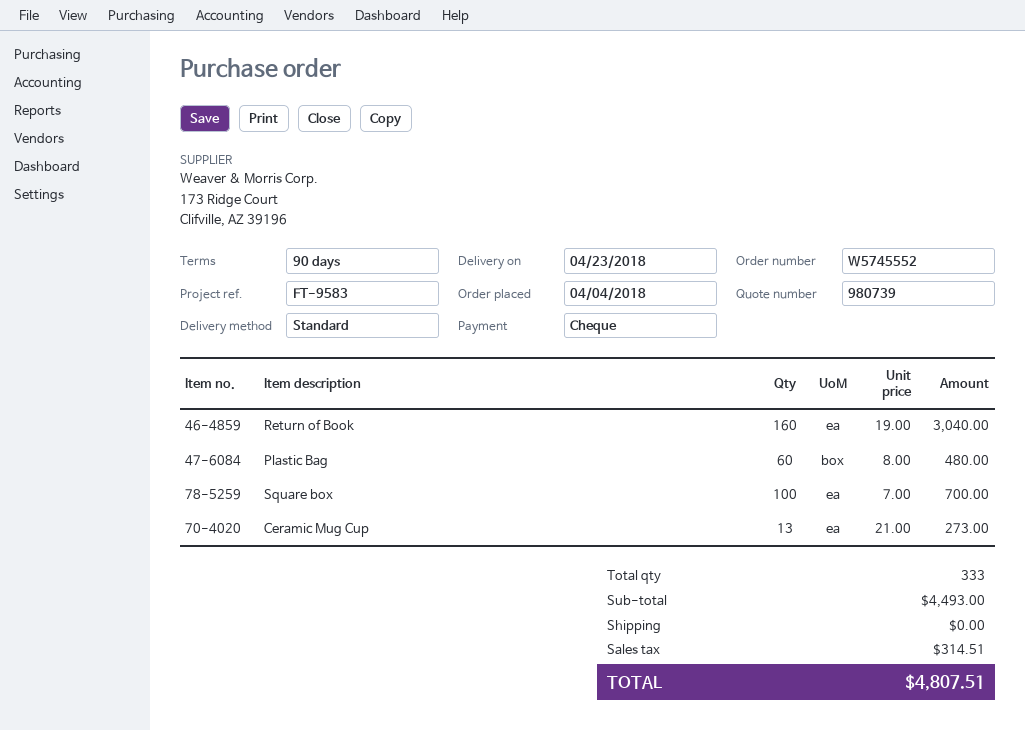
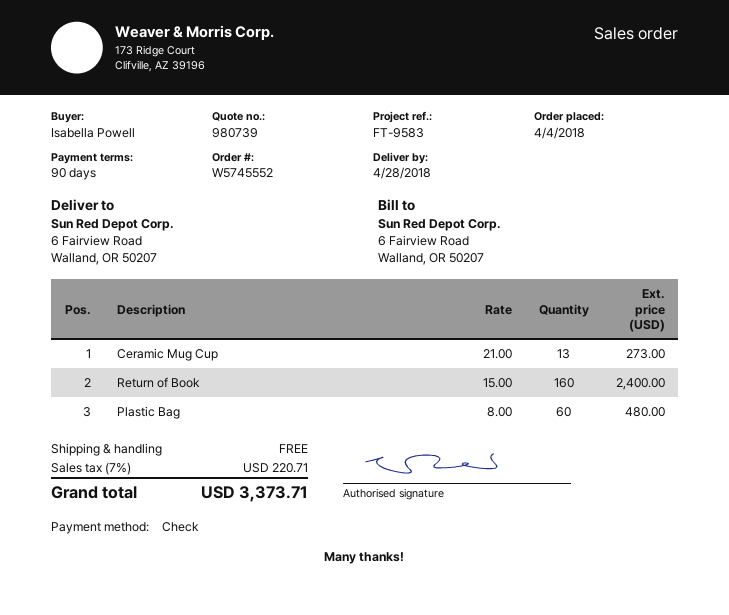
delivery date: 2018-04-23 -> 2018-04-28
Return of Book: 160 x 19.00 = 3040.00 -> 160 x 15.00 = 2400.00
Square box: 100 x 7.00 = 700.00 -> none
tax: 314.51 -> 220.71
total: 4807.51 -> 3373.71

